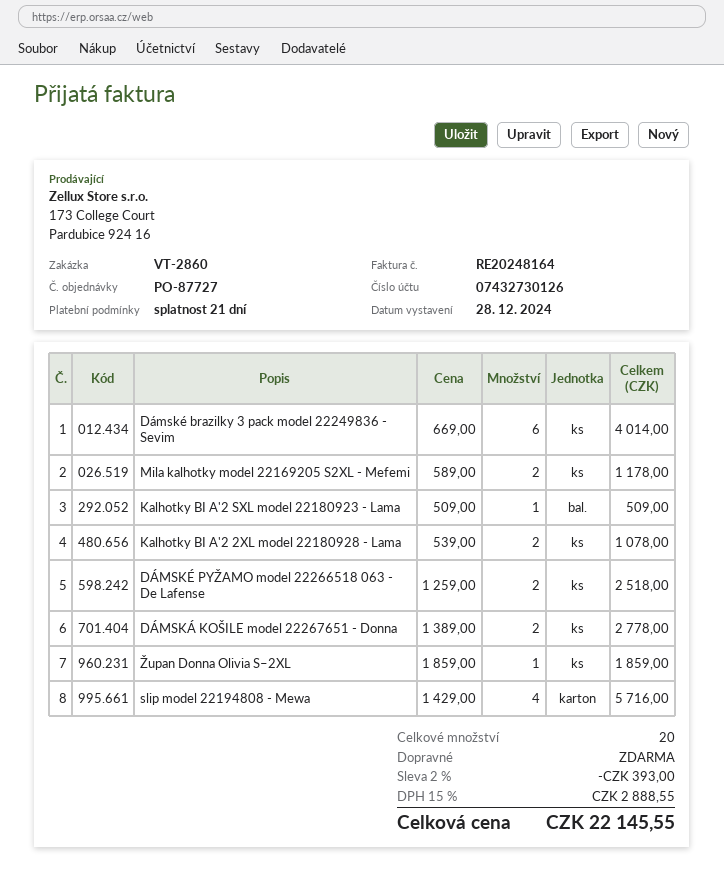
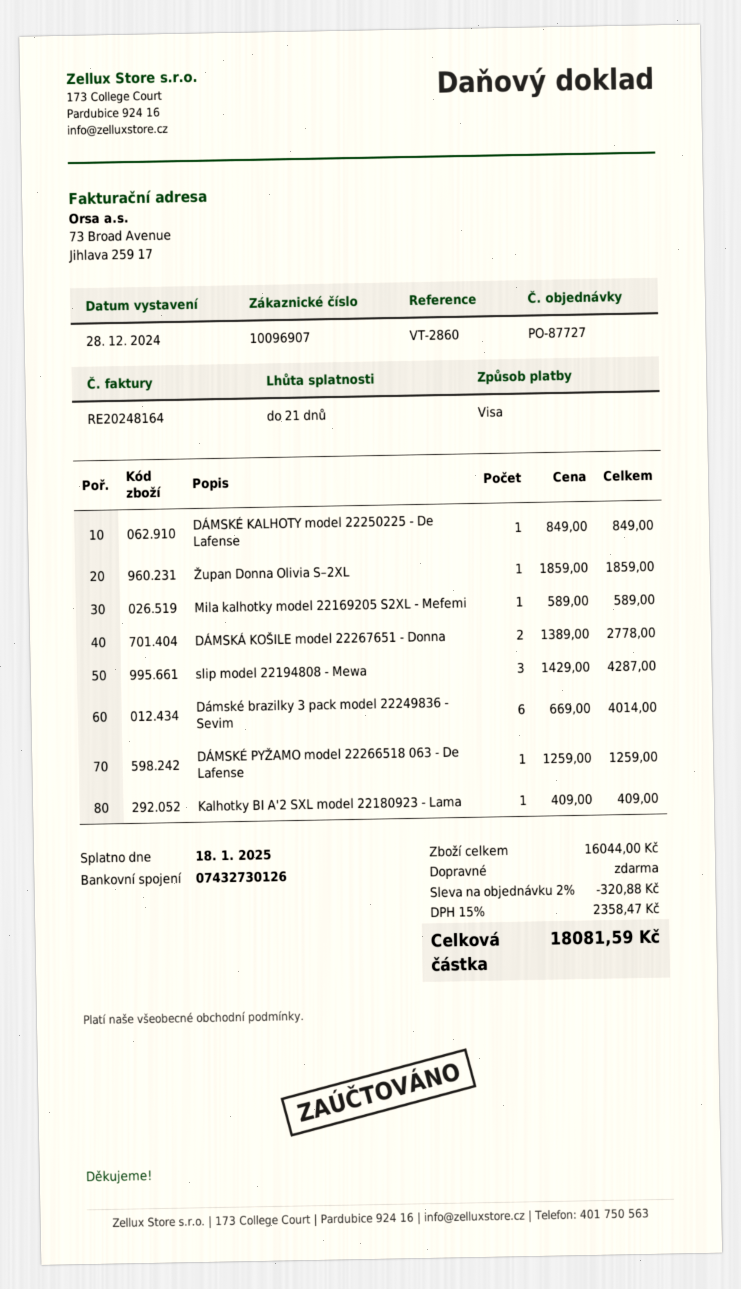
Mila kalhotky model 22169205 S2XL - Mefemi: 2 x 589.00 = 1178.00 -> 1 x 589.00 = 589.00
Kalhotky BI A'2 SXL model 22180923 - Lama: 1 x 509.00 = 509.00 -> 1 x 409.00 = 409.00
Kalhotky BI A'2 2XL model 22180928 - Lama: 2 x 539.00 = 1078.00 -> none
DÁMSKÉ PYŽAMO model 22266518 063 - De Lafense: 2 x 1259.00 = 2518.00 -> 1 x 1259.00 = 1259.00
slip model 22194808 - Mewa: 4 x 1429.00 = 5716.00 -> 3 x 1429.00 = 4287.00
DÁMSKÉ KALHOTY model 22250225 - De Lafense: none -> 1 x 849.00 = 849.00
discount: 2% = 393.00 -> 2% = 320.88
tax: 15% = 2888.55 -> 15% = 2358.47
total: 22145.55 -> 18081.59

